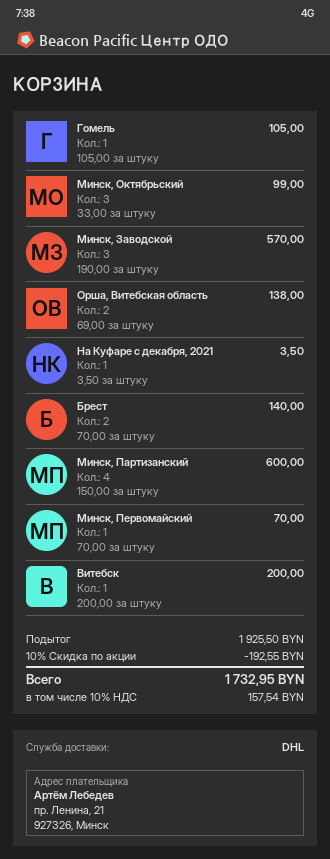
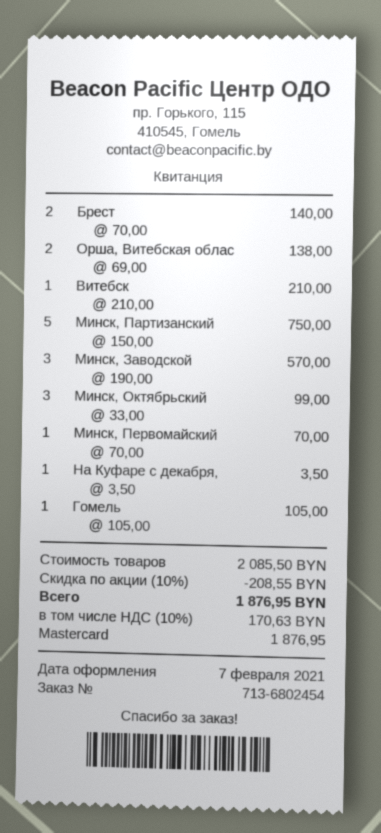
Минск, Партизанский: 4 x 150.00 = 600.00 -> 5 x 150.00 = 750.00
Витебск: 1 x 200.00 = 200.00 -> 1 x 210.00 = 210.00
subtotal: 1925.50 -> 2085.50
discount: 10% = 192.55 -> 10% = 208.55
tax: 10% = 157.54 -> 10% = 170.63
total: 1732.95 -> 1876.95

